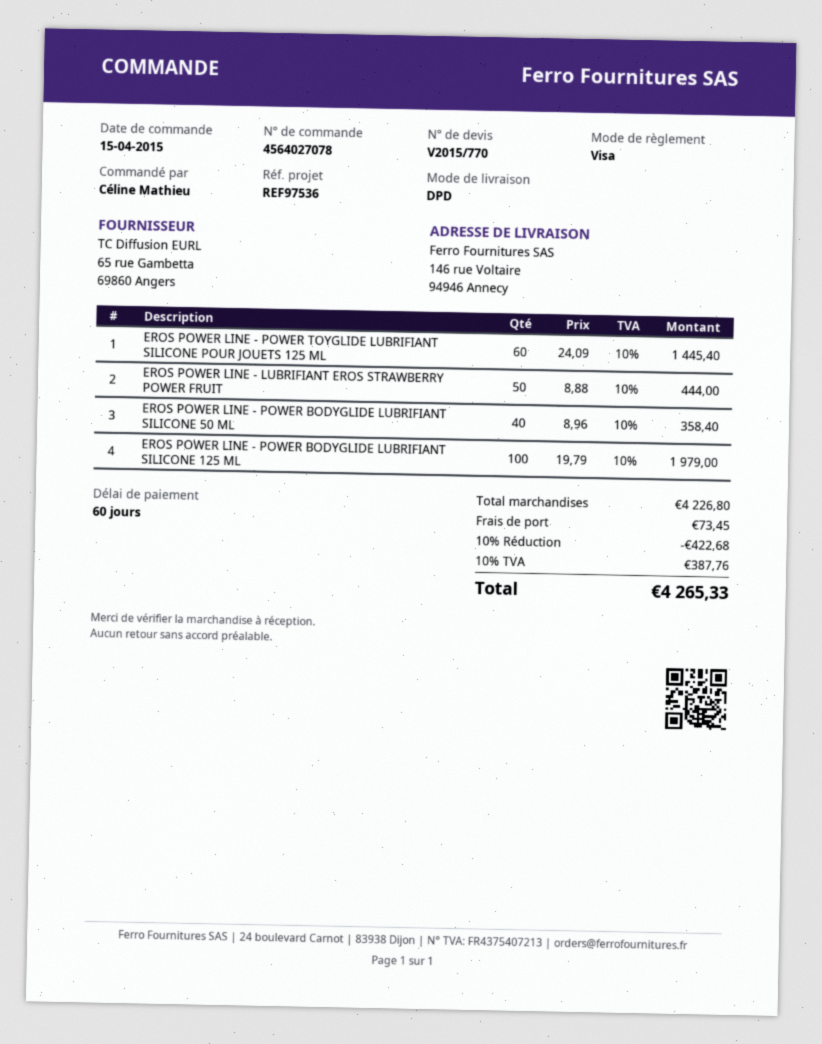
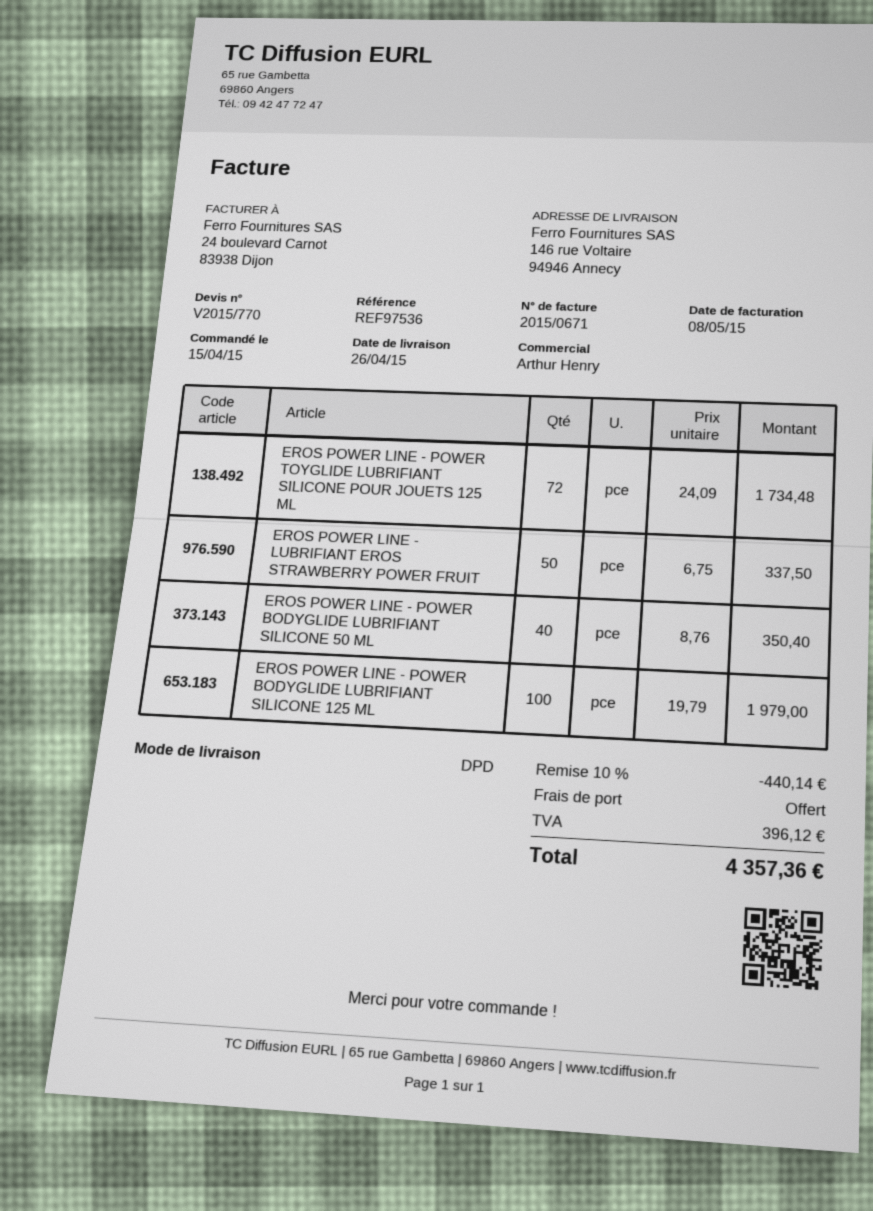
EROS POWER LINE - POWER TOYGLIDE LUBRIFIANT SILICONE POUR JOUETS 125 ML: 60 x 24.09 = 1445.40 -> 72 x 24.09 = 1734.48
EROS POWER LINE - LUBRIFIANT EROS STRAWBERRY POWER FRUIT: 50 x 8.88 = 444.00 -> 50 x 6.75 = 337.50
EROS POWER LINE - POWER BODYGLIDE LUBRIFIANT SILICONE 50 ML: 40 x 8.96 = 358.40 -> 40 x 8.76 = 350.40
discount: 10% = 422.68 -> 10% = 440.14
shipping: 73.45 -> 0.00
tax: 387.76 -> 396.12
total: 4265.33 -> 4357.36

